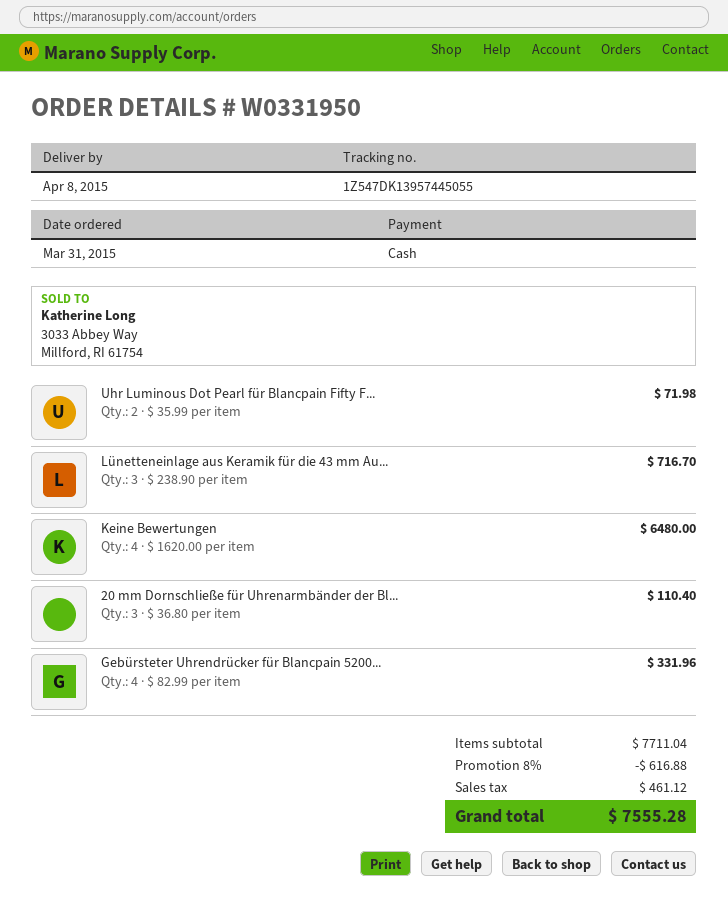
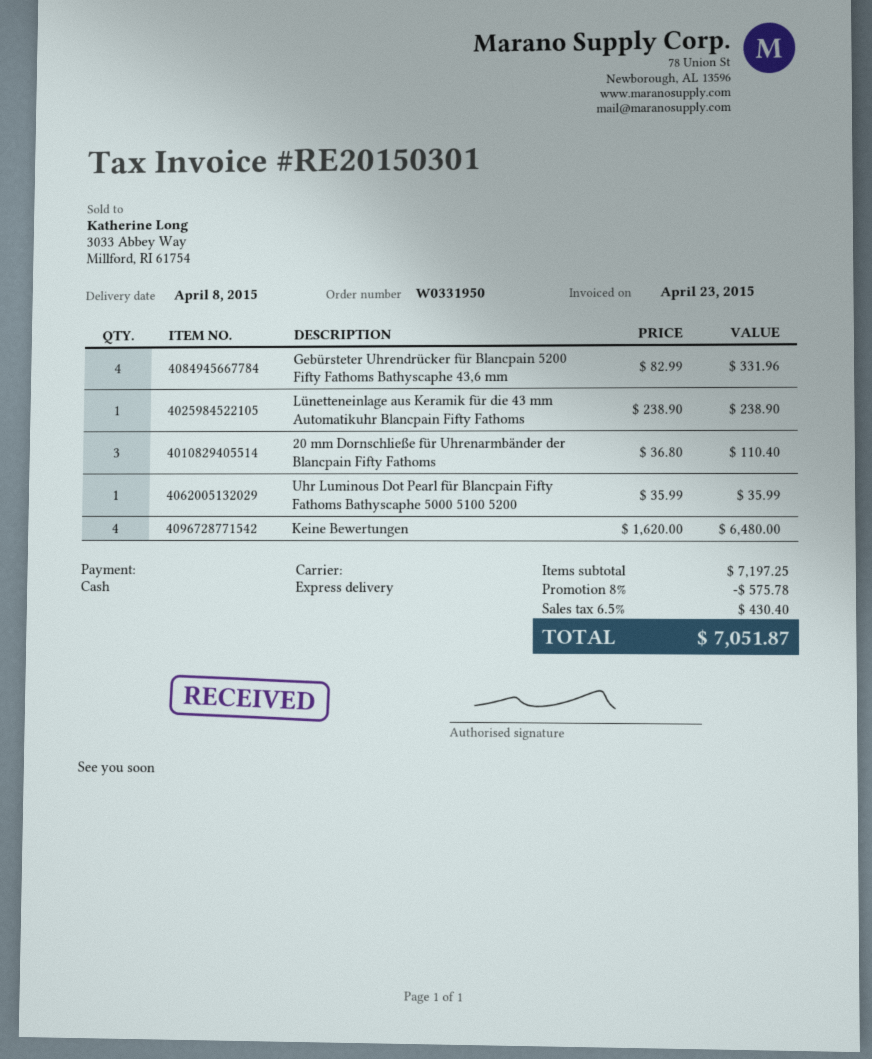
Uhr Luminous Dot Pearl für Blancpain Fifty F...: 2 x 35.99 = 71.98 -> 1 x 35.99 = 35.99
Lünetteneinlage aus Keramik für die 43 mm Au...: 3 x 238.90 = 716.70 -> 1 x 238.90 = 238.90
subtotal: 7711.04 -> 7197.25
discount: 8% = 616.88 -> 8% = 575.78
tax: 461.12 -> 430.40
total: 7555.28 -> 7051.87

